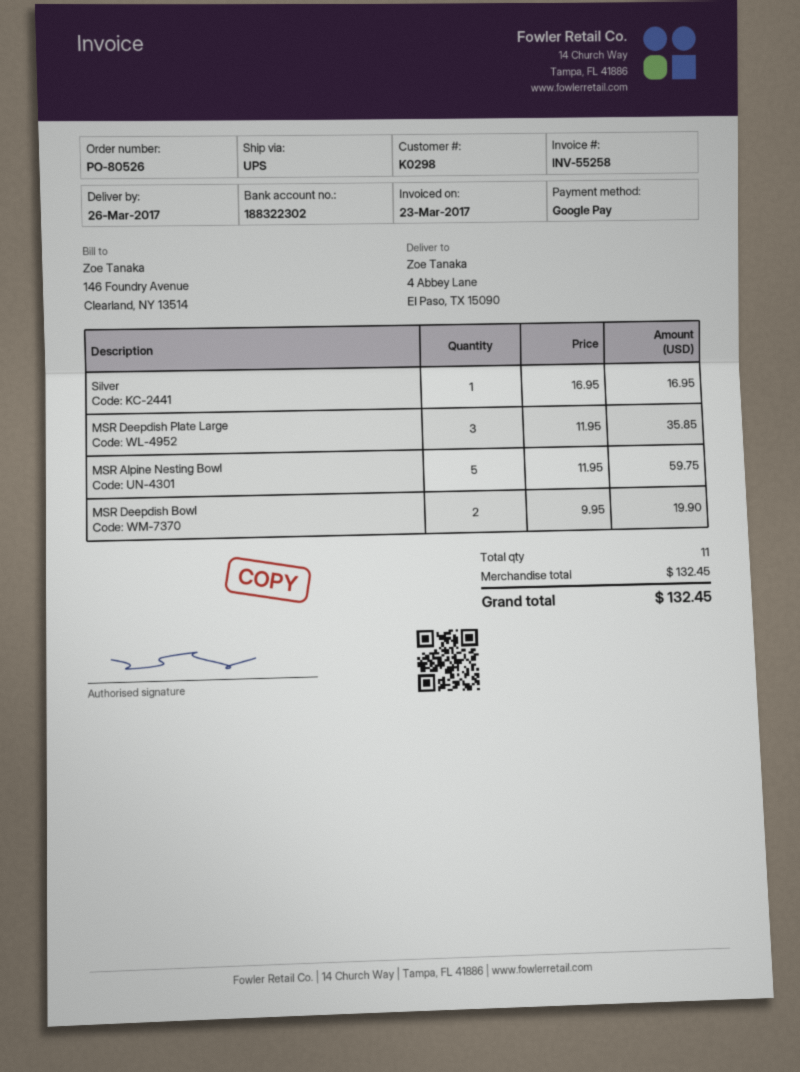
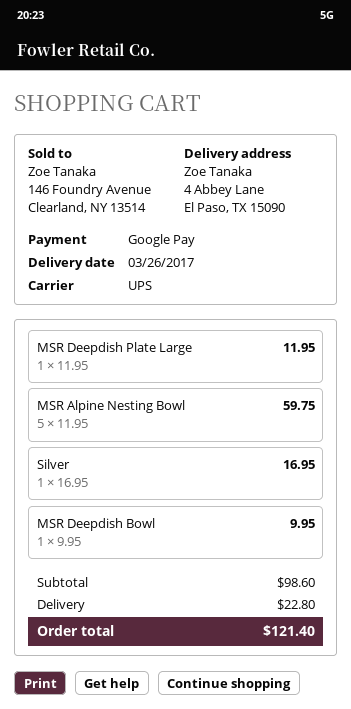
MSR Deepdish Plate Large: 3 x 11.95 = 35.85 -> 1 x 11.95 = 11.95
MSR Deepdish Bowl: 2 x 9.95 = 19.90 -> 1 x 9.95 = 9.95
subtotal: 132.45 -> 98.60
shipping: none -> 22.80
total: 132.45 -> 121.40

